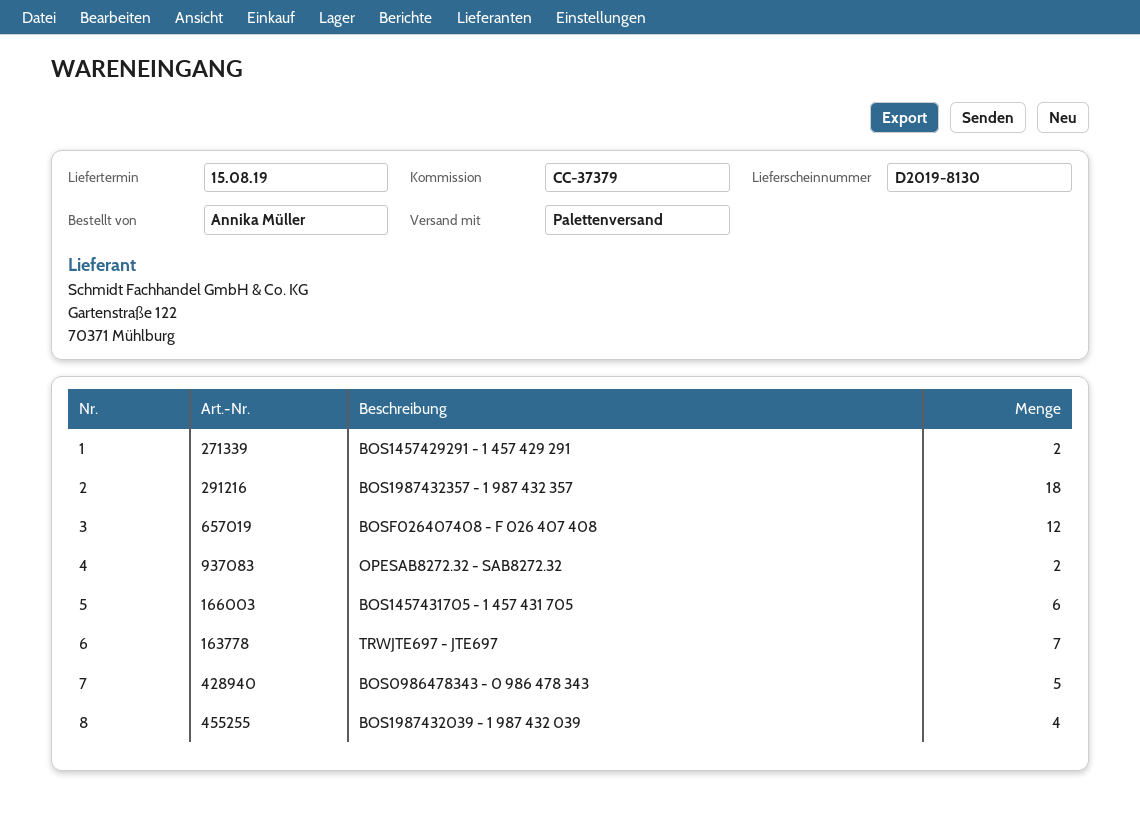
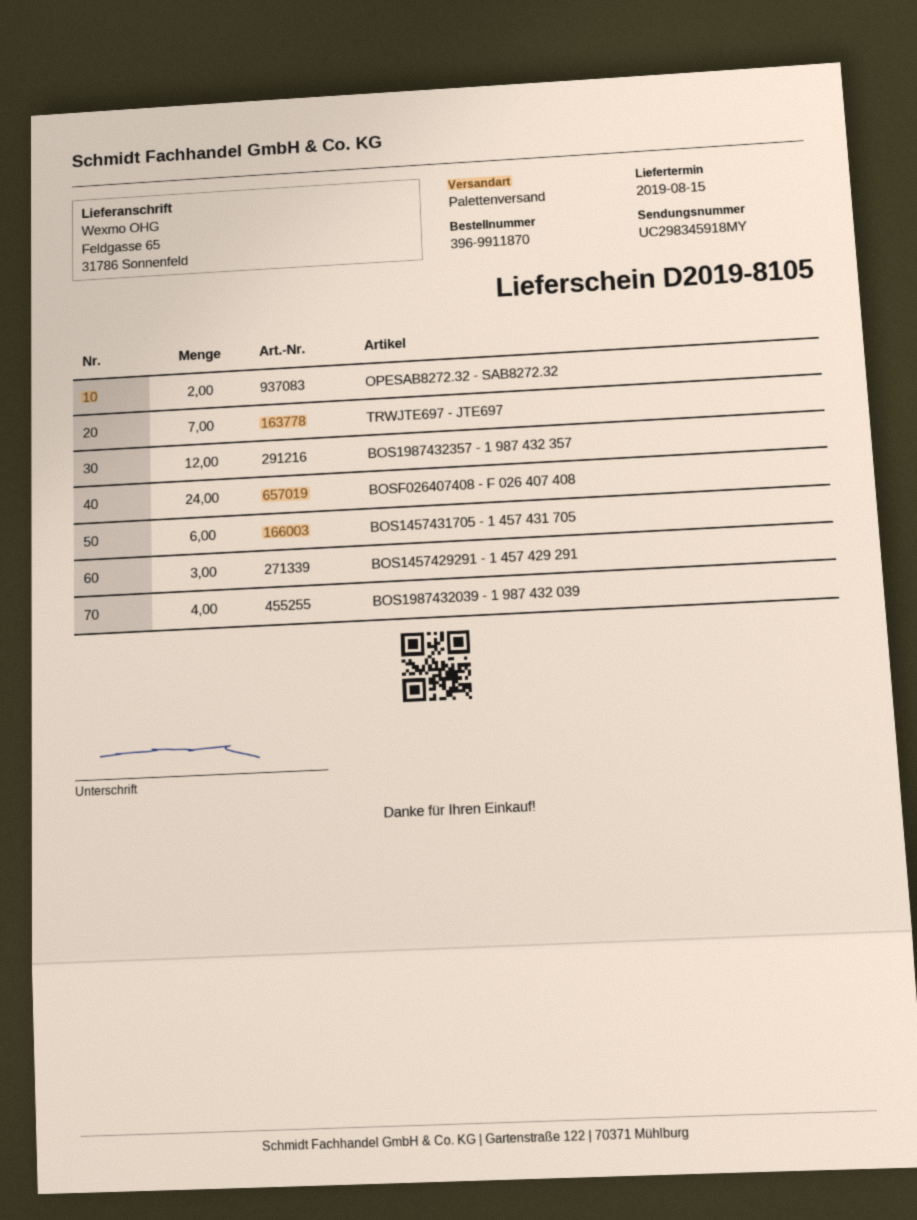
delivery note number: D2019-8130 -> D2019-8105
BOS1457429291 - 1 457 429 291: 2 -> 3
BOS1987432357 - 1 987 432 357: 18 -> 12
BOSF026407408 - F 026 407 408: 12 -> 24
BOS0986478343 - 0 986 478 343: 5 -> none

